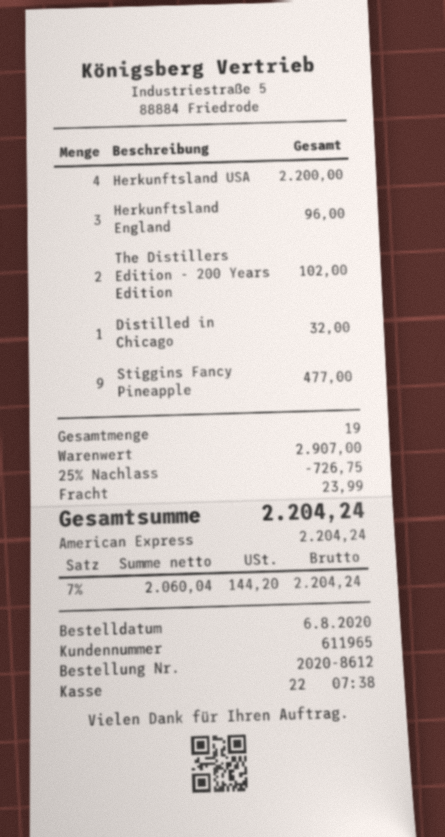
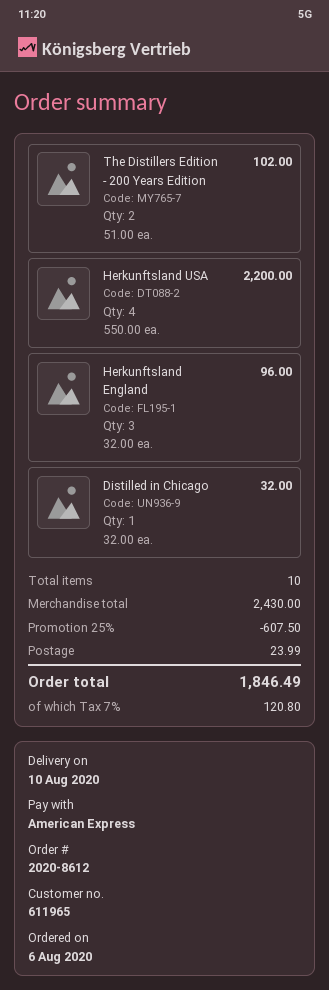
Stiggins Fancy Pineapple: 9 for 477.00 -> none
total quantity: 19 -> 10
subtotal: 2907.00 -> 2430.00
discount: 25% = 726.75 -> 25% = 607.50
tax: 7% = 144.20 -> 7% = 120.80
total: 2204.24 -> 1846.49

